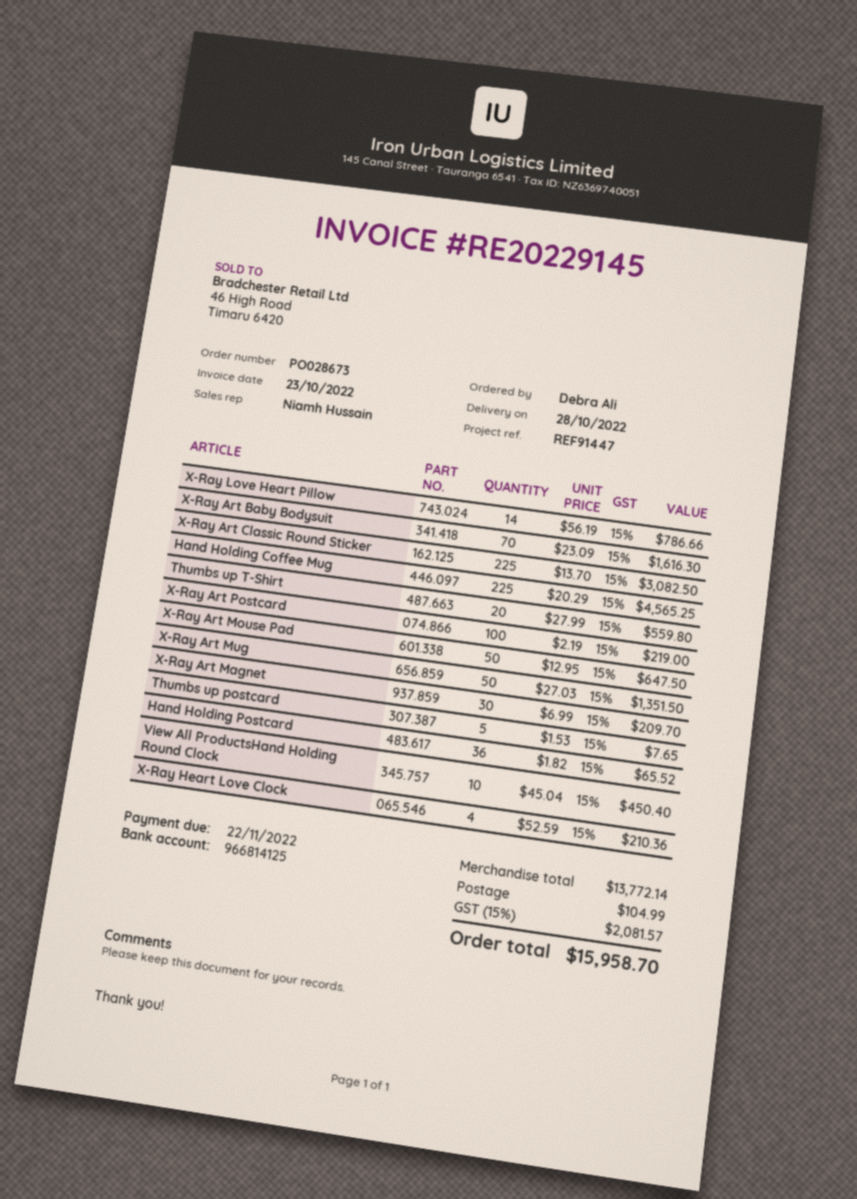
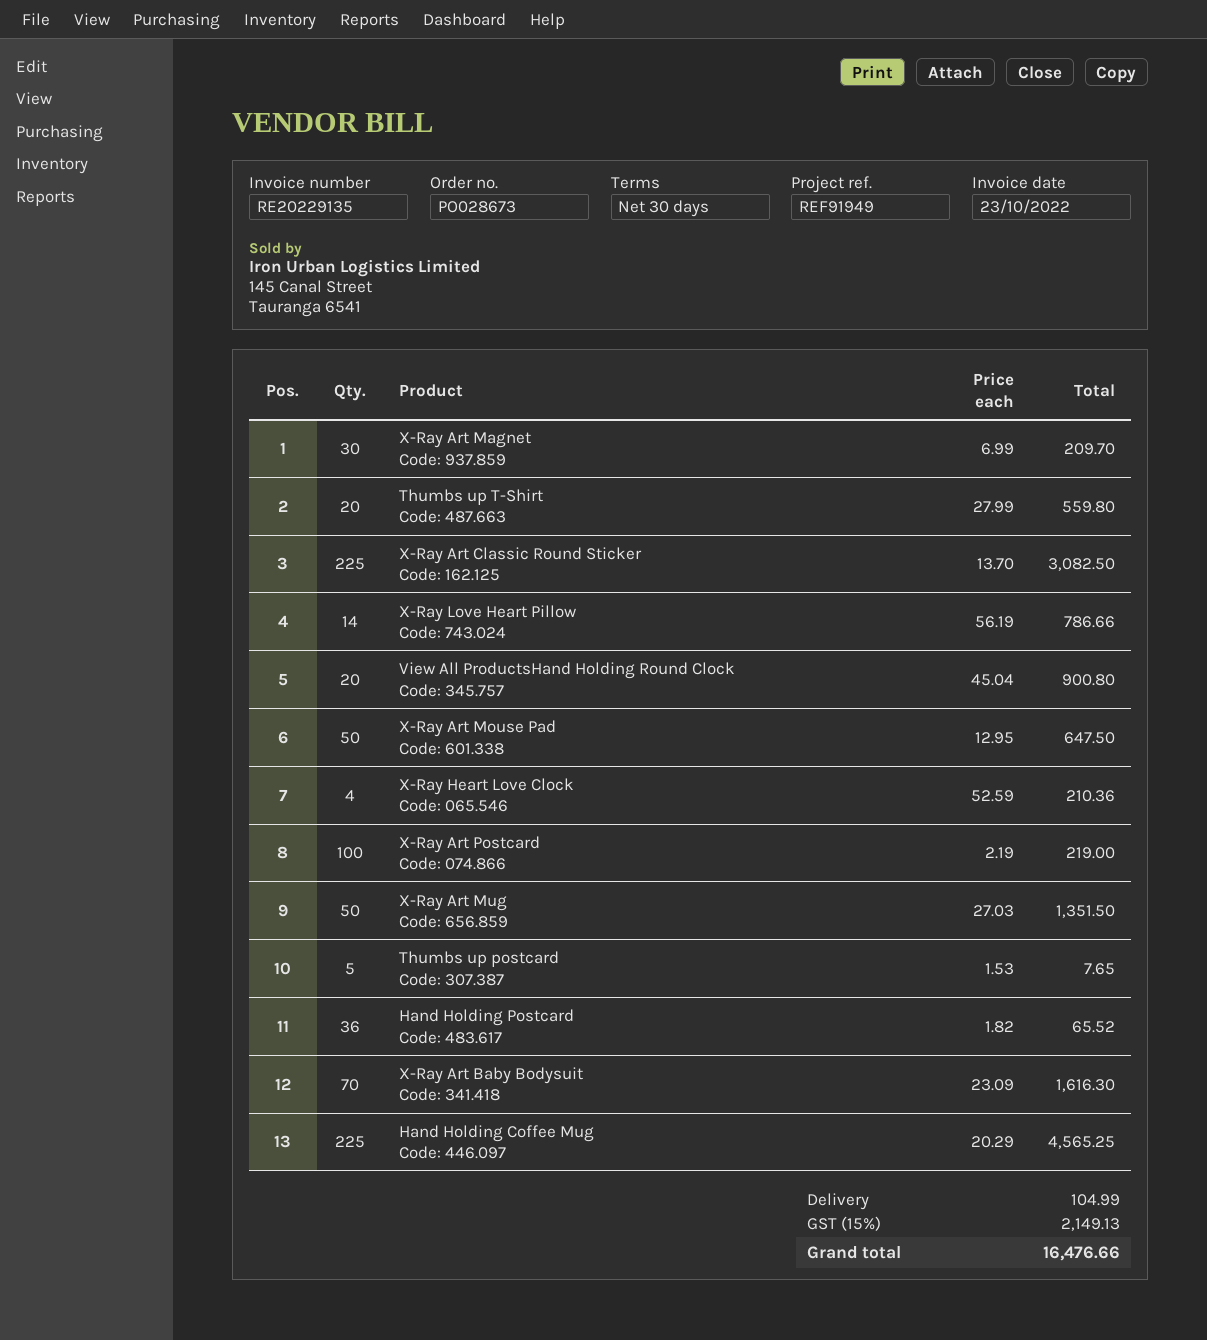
invoice number: RE20229145 -> RE20229135
reference: REF91447 -> REF91949
View All ProductsHand Holding Round Clock: 10 x 45.04 = 450.40 -> 20 x 45.04 = 900.80
tax: 15% = 2081.57 -> 15% = 2149.13
total: 15958.70 -> 16476.66

